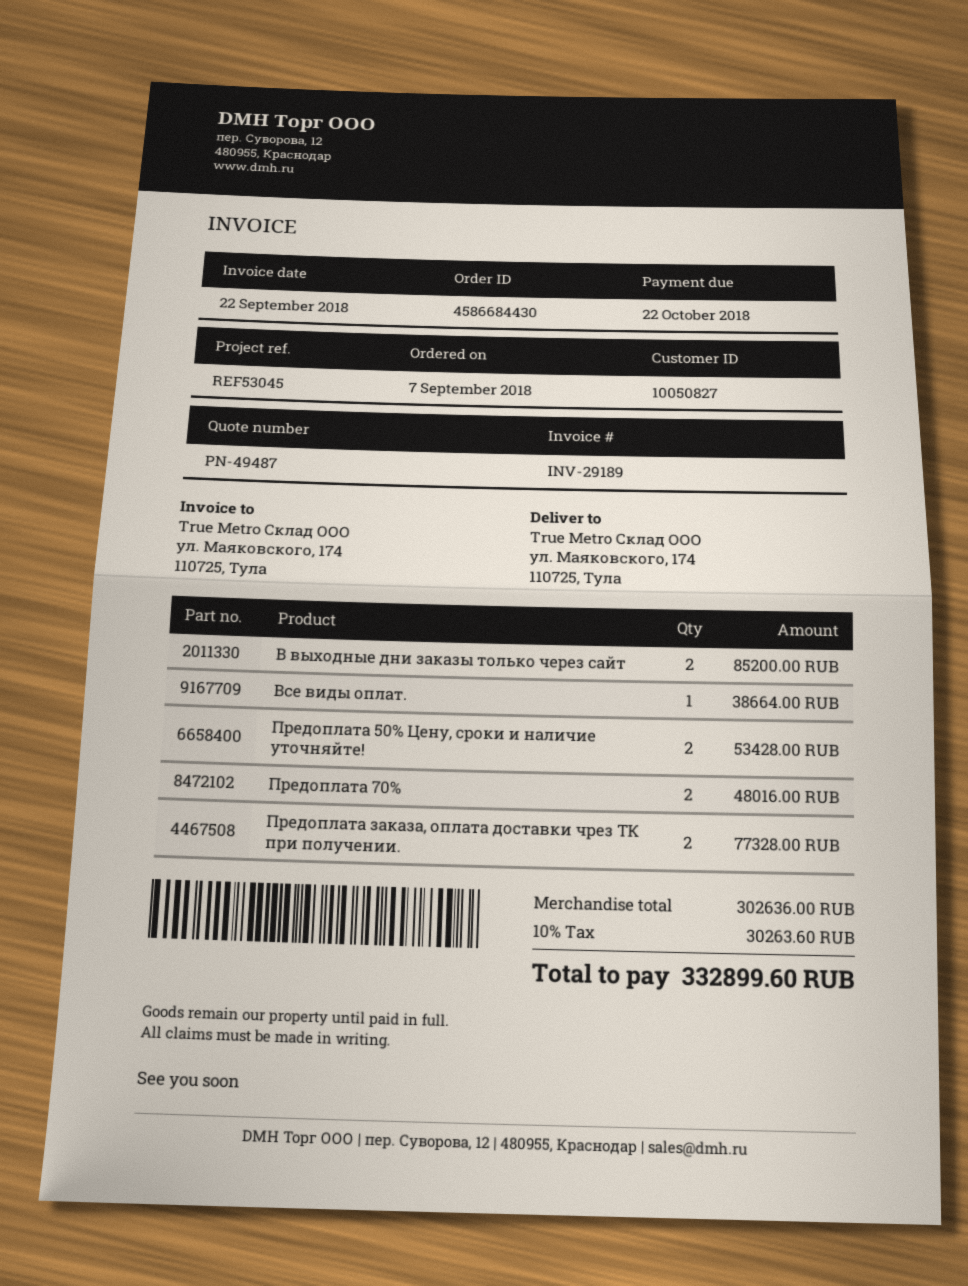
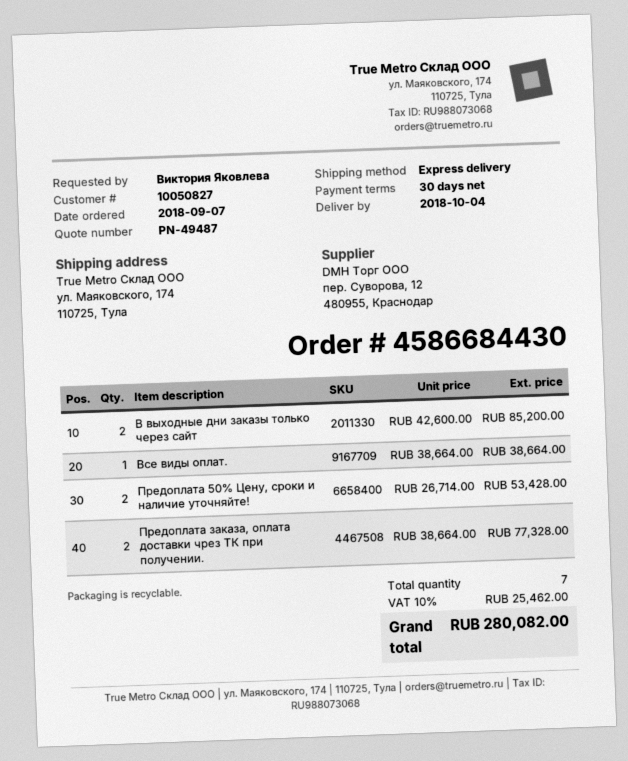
Предоплата 70%: 2 for 48016.00 -> none
tax: 10% = 30263.60 -> 10% = 25462.00
total: 332899.60 -> 280082.00

